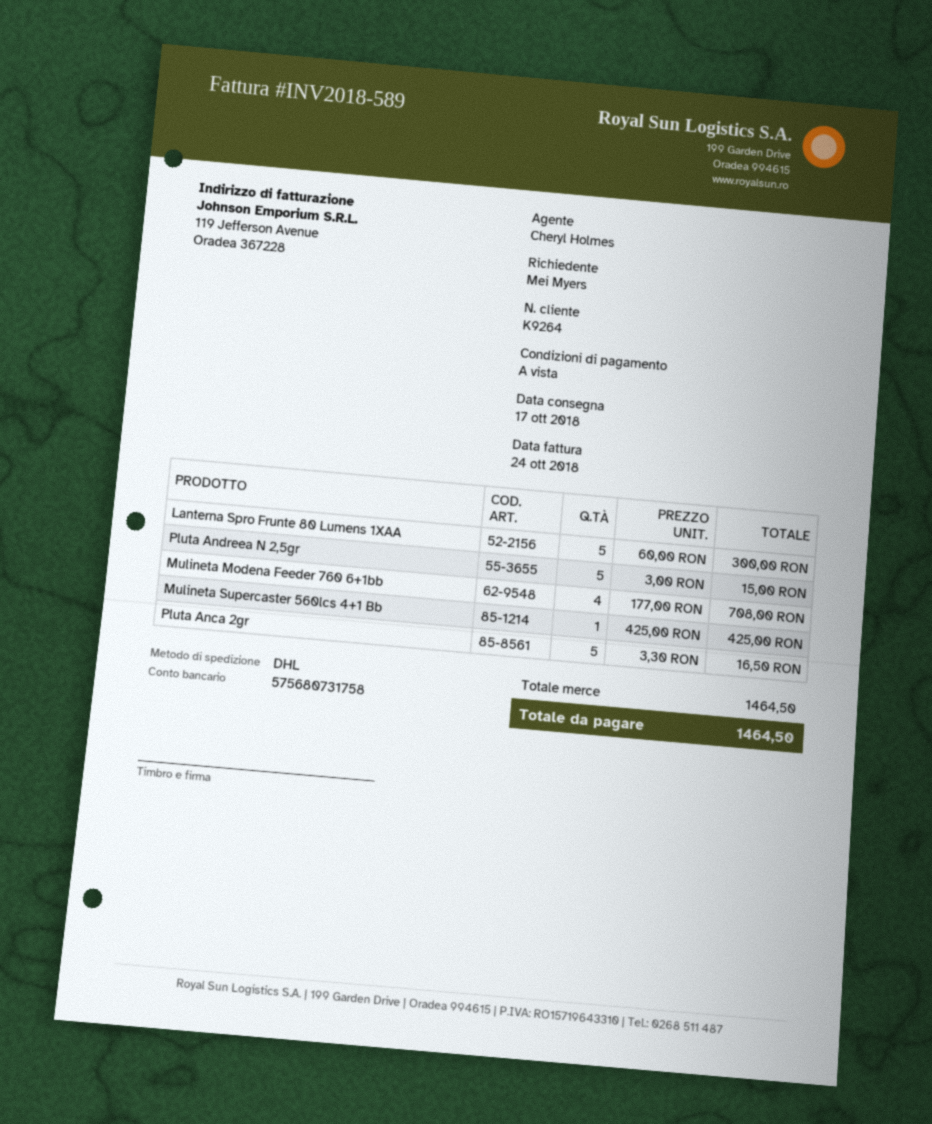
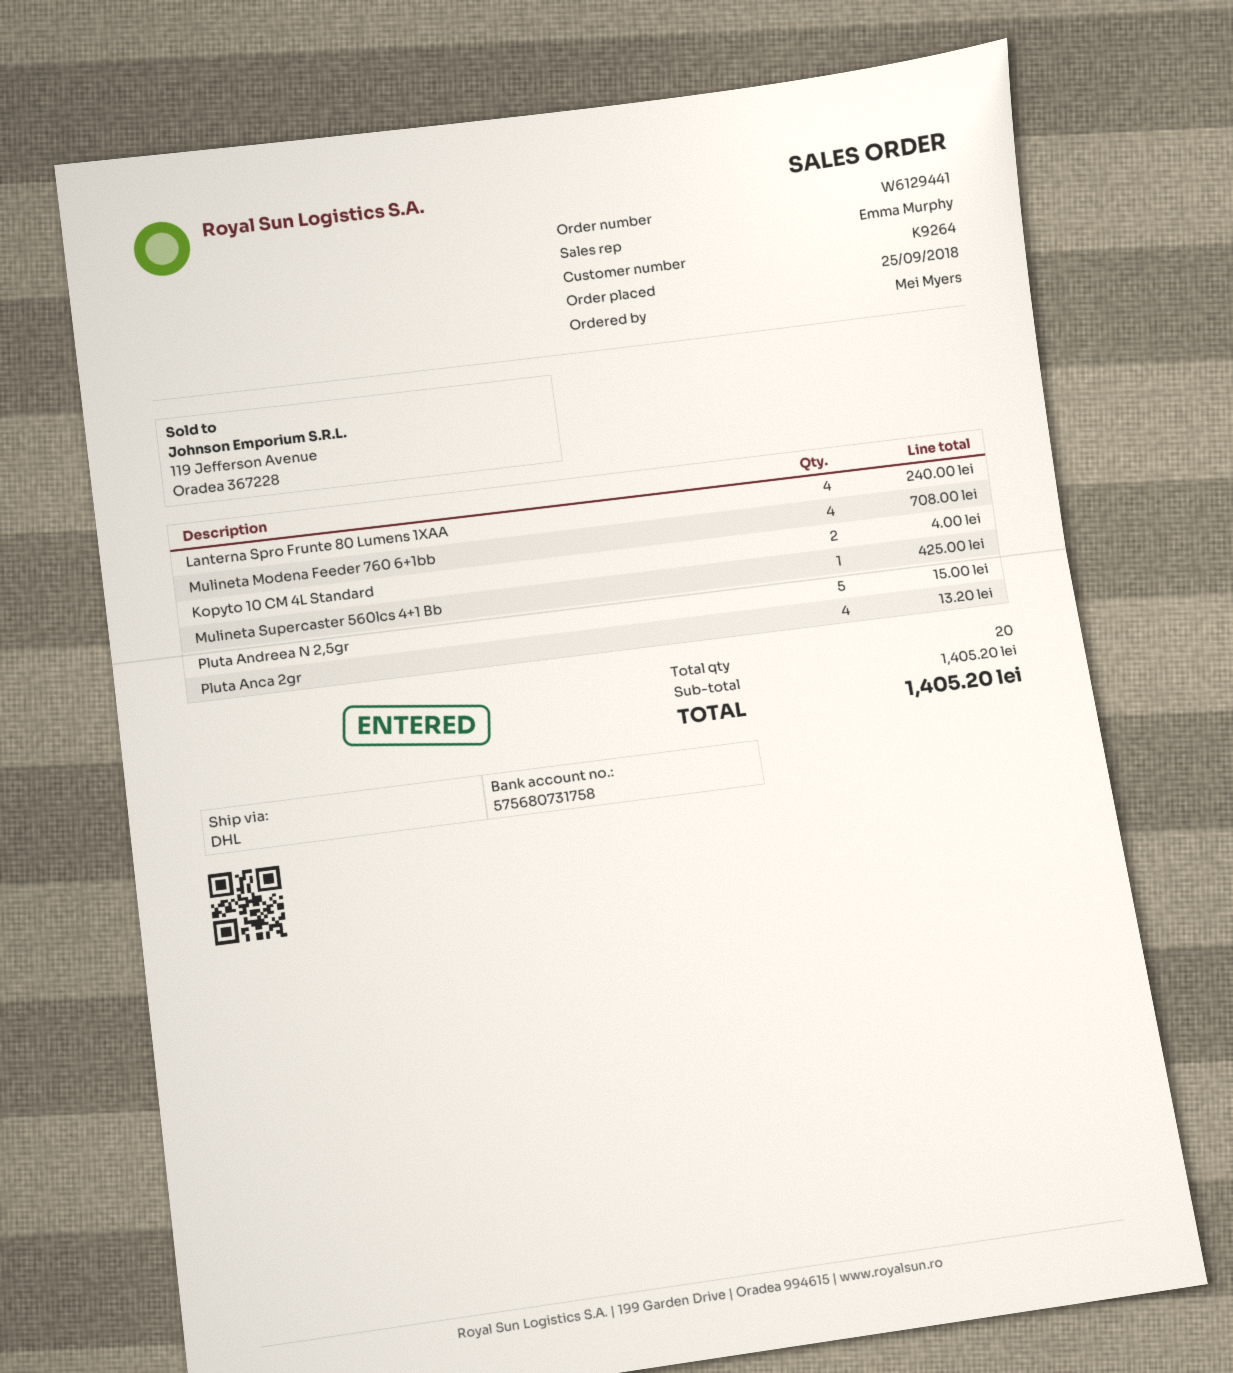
sales rep: Cheryl Holmes -> Emma Murphy
Lanterna Spro Frunte 80 Lumens 1XAA: 5 for 300.00 -> 4 for 240.00
Pluta Anca 2gr: 5 for 16.50 -> 4 for 13.20
Kopyto 10 CM 4L Standard: none -> 2 for 4.00
subtotal: 1464.50 -> 1405.20
total: 1464.50 -> 1405.20

